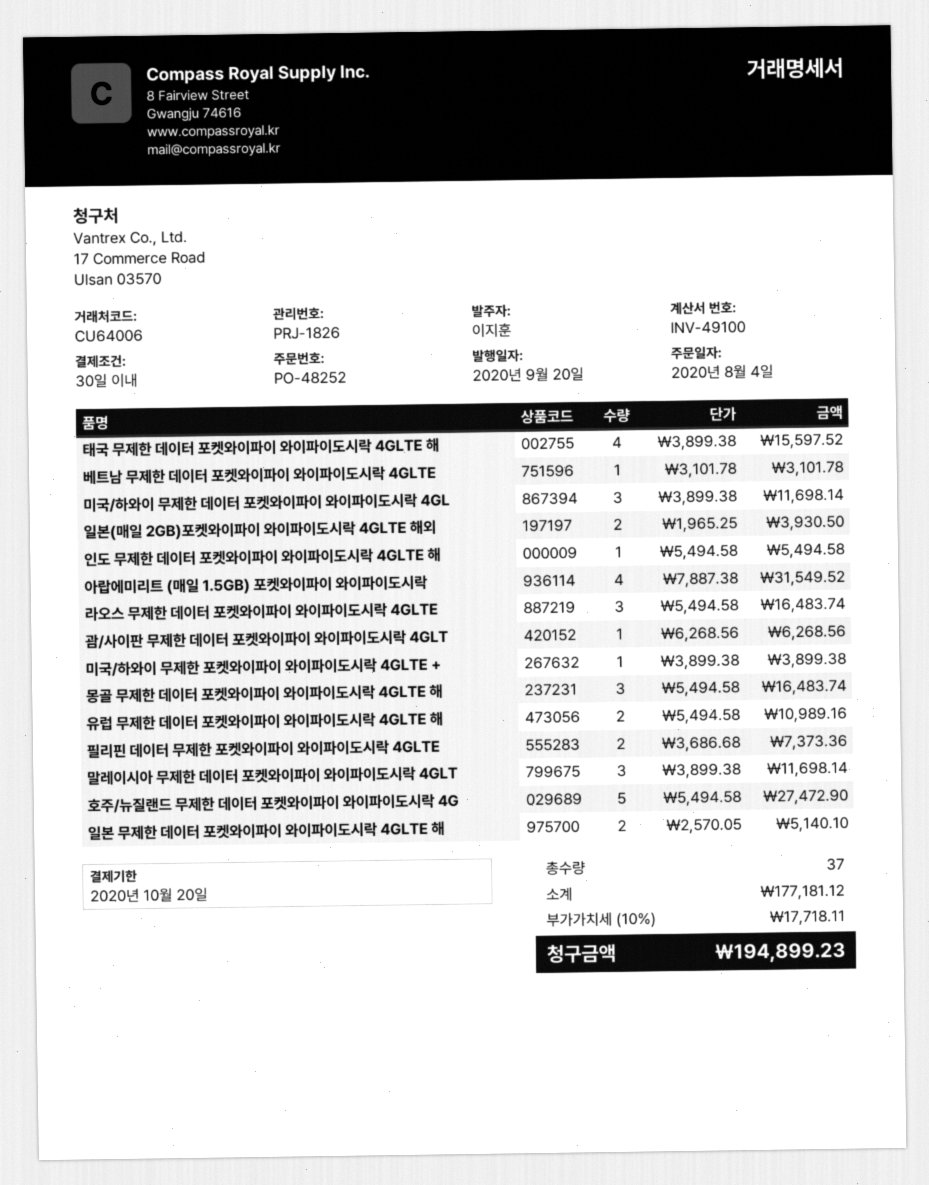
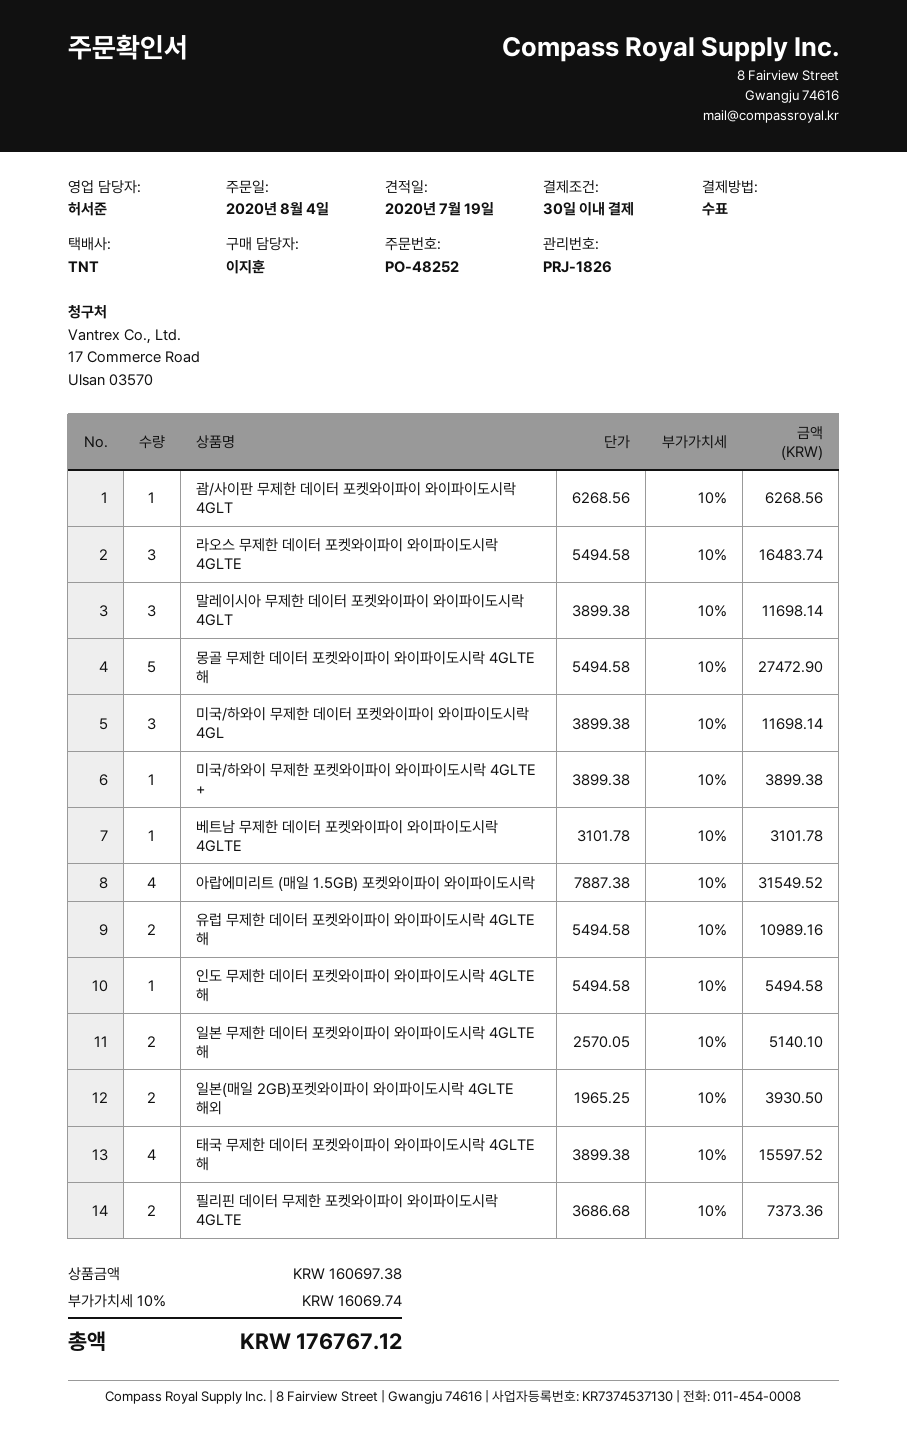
몽골 무제한 데이터 포켓와이파이 와이파이도시락 4GLTE 해: 3 x 5494.58 = 16483.74 -> 5 x 5494.58 = 27472.90
호주/뉴질랜드 무제한 데이터 포켓와이파이 와이파이도시락 4G: 5 x 5494.58 = 27472.90 -> none
subtotal: 177181.12 -> 160697.38
tax: 10% = 17718.11 -> 10% = 16069.74
total: 194899.23 -> 176767.12

